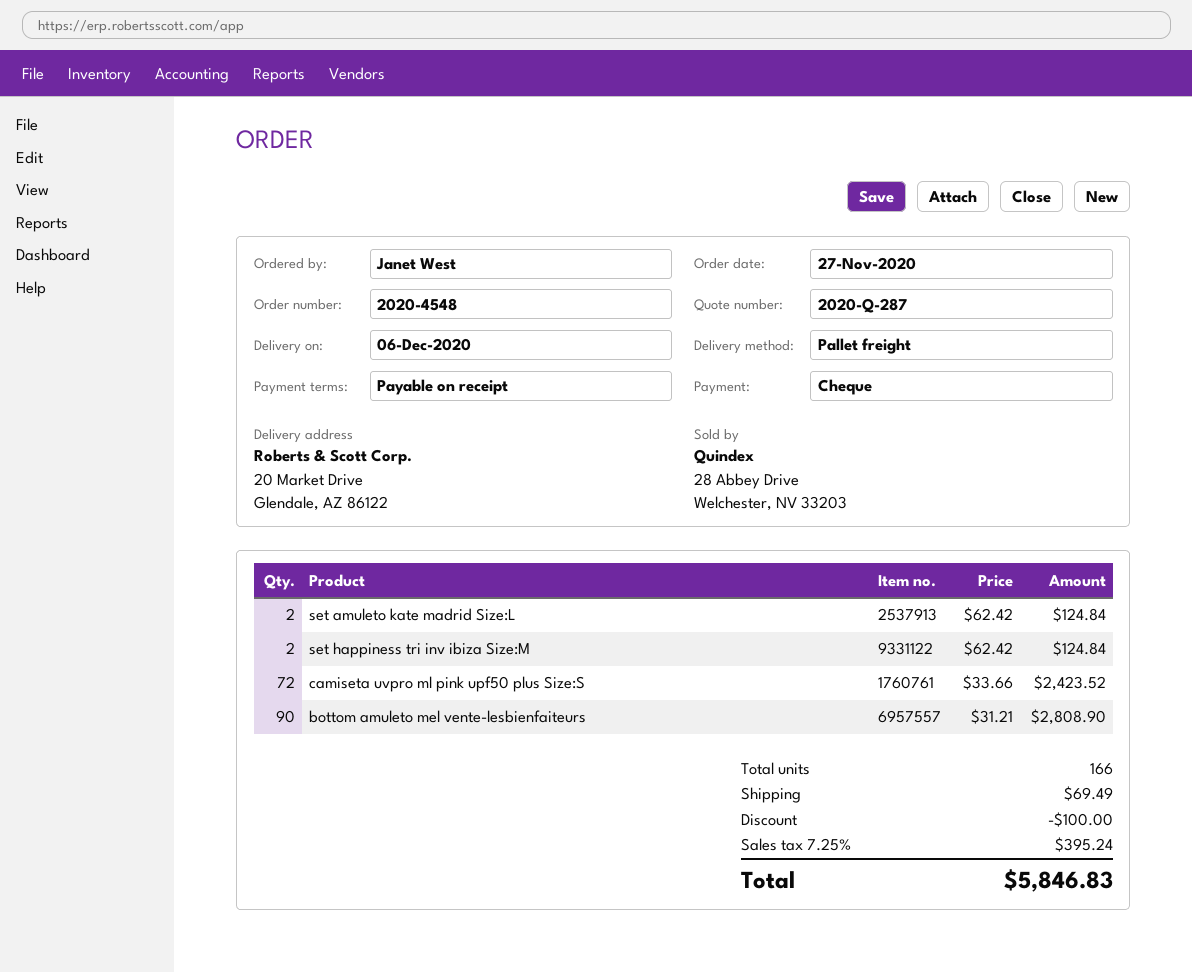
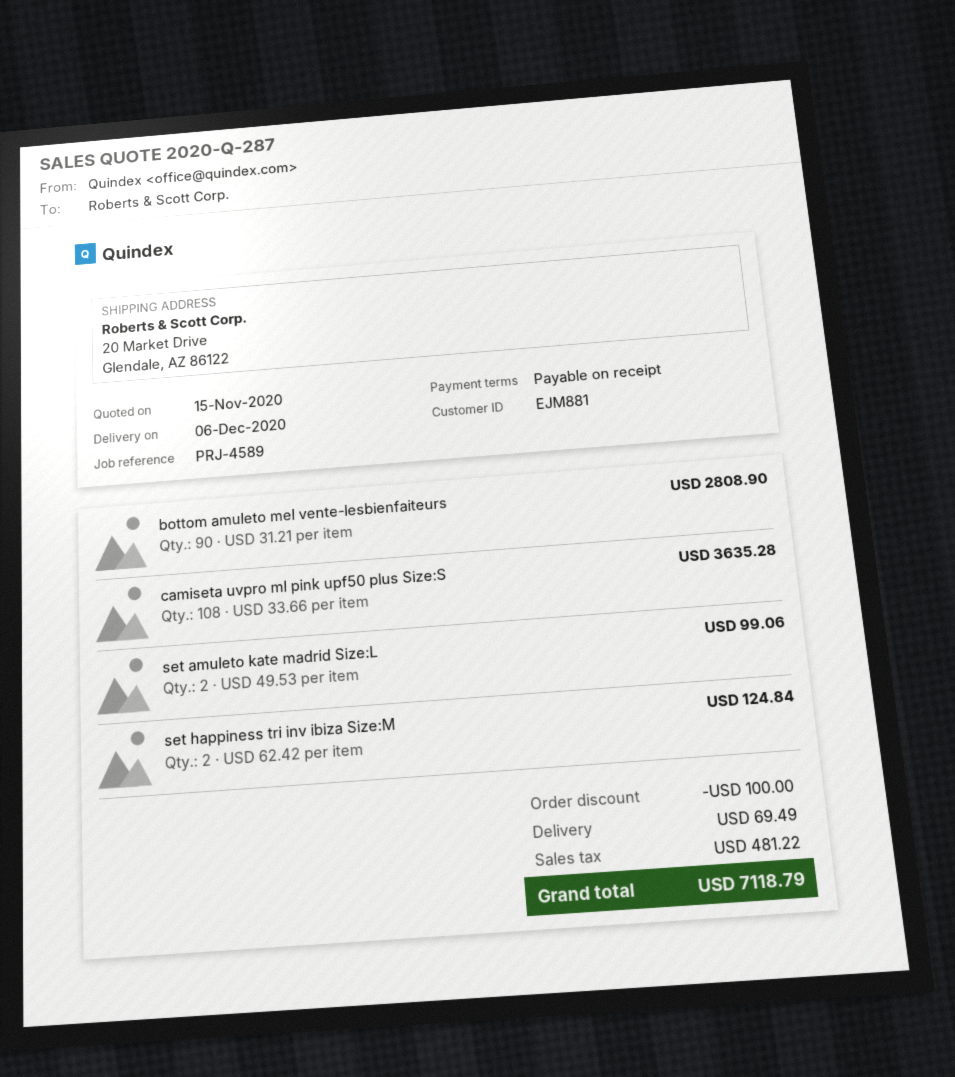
set amuleto kate madrid Size:L: 2 x 62.42 = 124.84 -> 2 x 49.53 = 99.06
camiseta uvpro ml pink upf50 plus Size:S: 72 x 33.66 = 2423.52 -> 108 x 33.66 = 3635.28
tax: 395.24 -> 481.22
total: 5846.83 -> 7118.79

